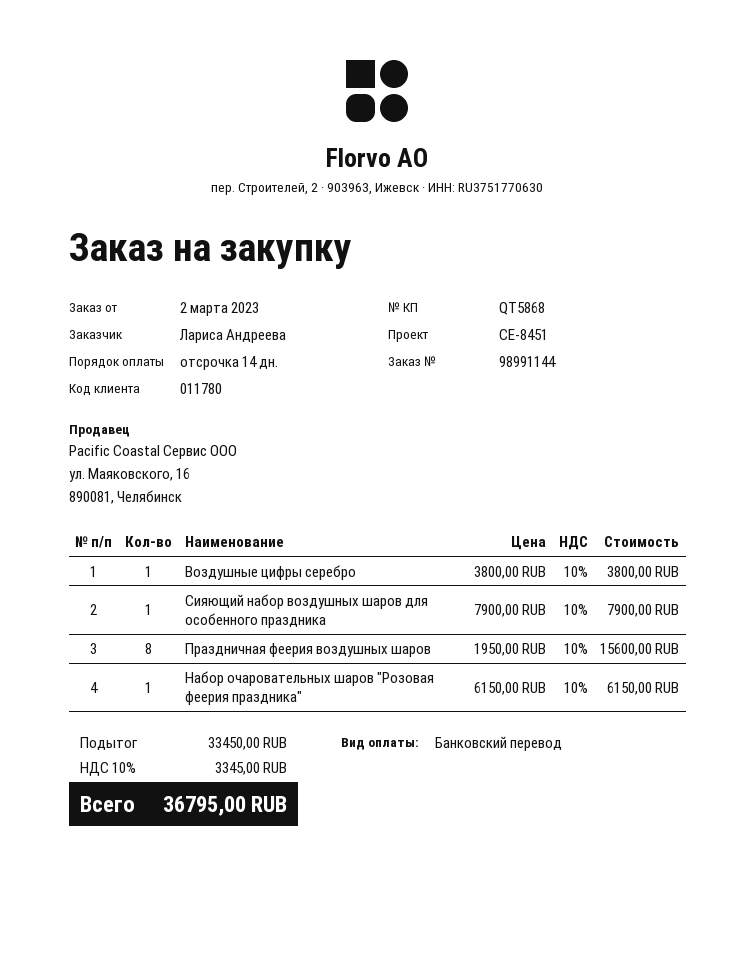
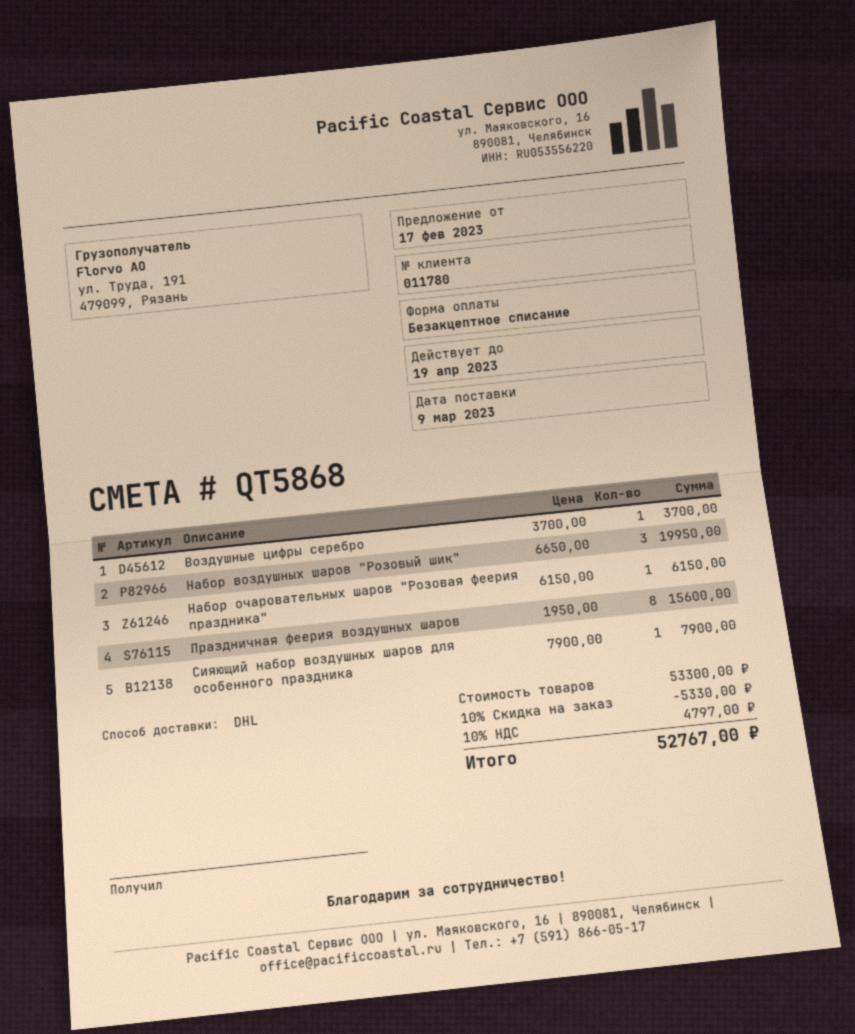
payment method: bank transfer -> direct debit
Воздушные цифры серебро: 1 x 3800.00 = 3800.00 -> 1 x 3700.00 = 3700.00
Набор воздушных шаров "Розовый шик": none -> 3 x 6650.00 = 19950.00
subtotal: 33450.00 -> 53300.00
discount: none -> 10% = 5330.00
tax: 10% = 3345.00 -> 10% = 4797.00
total: 36795.00 -> 52767.00

